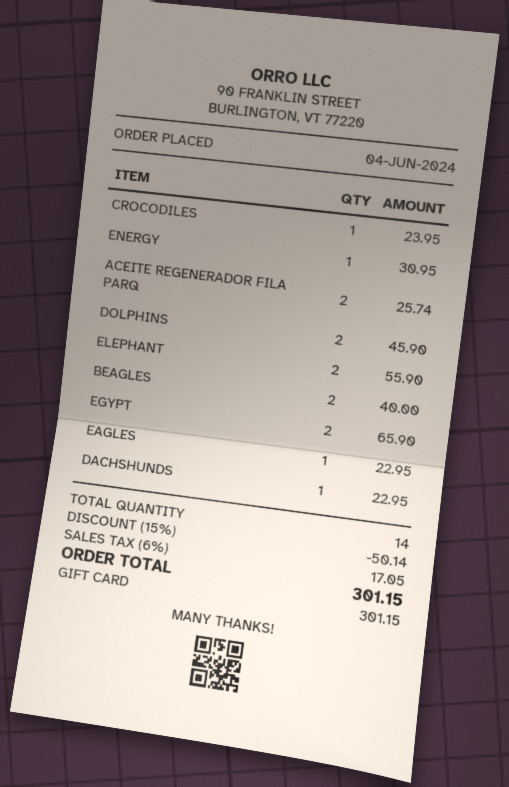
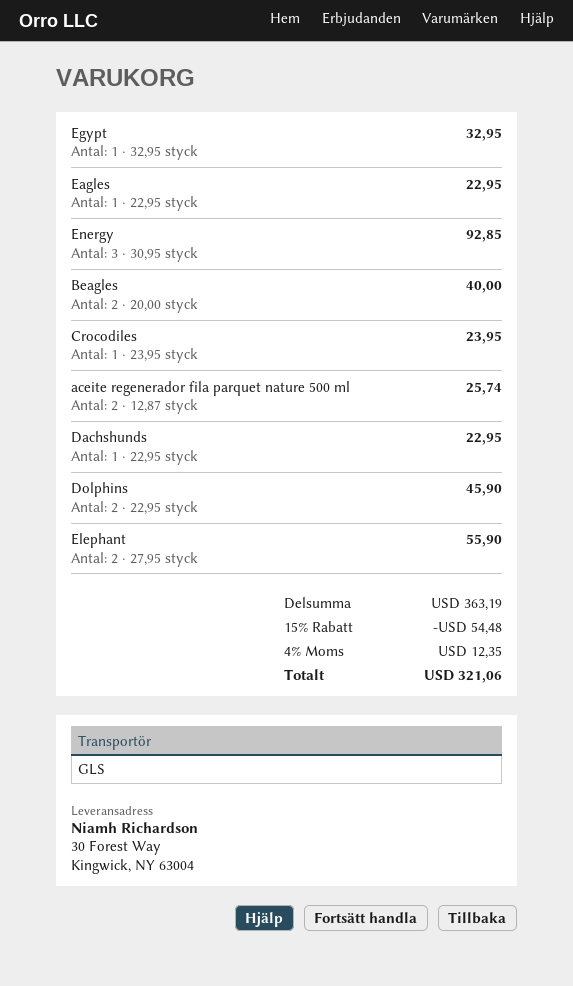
ENERGY: 1 for 30.95 -> 3 for 92.85
EGYPT: 2 for 65.90 -> 1 for 32.95
discount: 15% = 50.14 -> 15% = 54.48
tax: 6% = 17.05 -> 4% = 12.35
total: 301.15 -> 321.06

